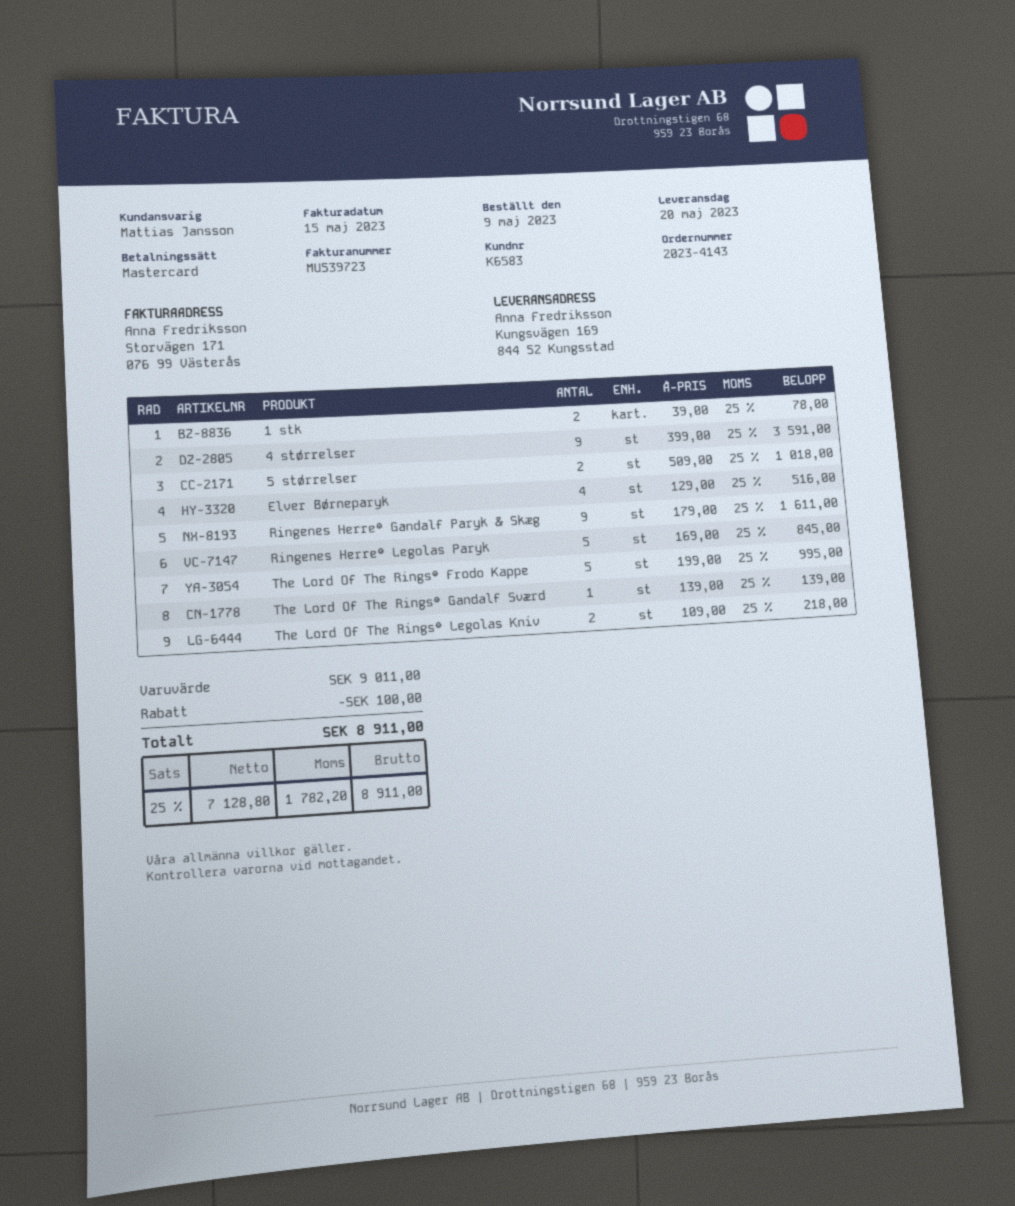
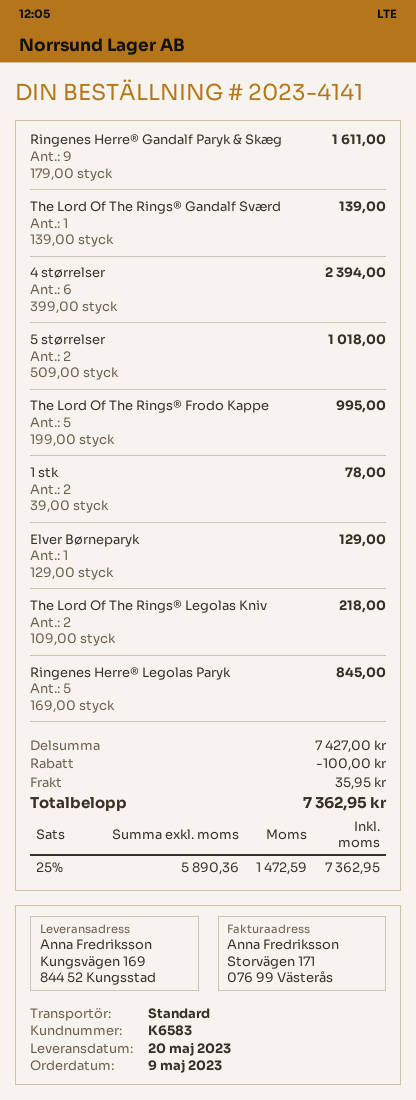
order number: 2023-4143 -> 2023-4141
4 størrelser: 9 x 399.00 = 3591.00 -> 6 x 399.00 = 2394.00
Elver Børneparyk: 4 x 129.00 = 516.00 -> 1 x 129.00 = 129.00
subtotal: 9011.00 -> 7427.00
shipping: none -> 35.95
net: 7128.80 -> 5890.36
tax: 25% = 1782.20 -> 25% = 1472.59
total: 8911.00 -> 7362.95

